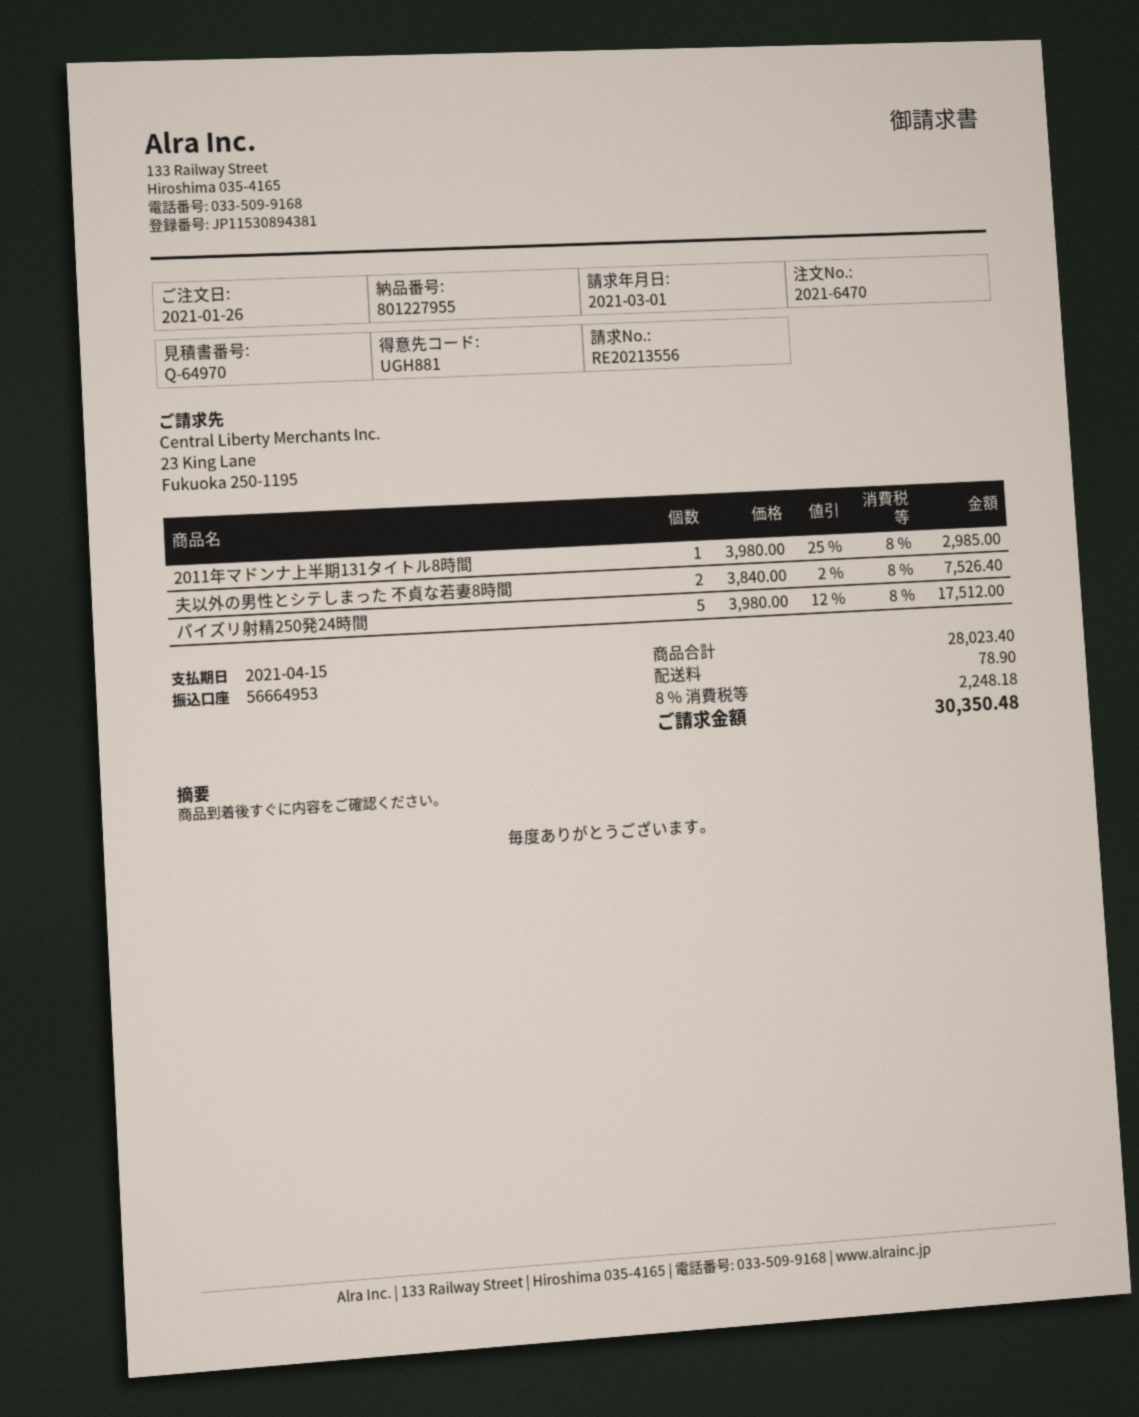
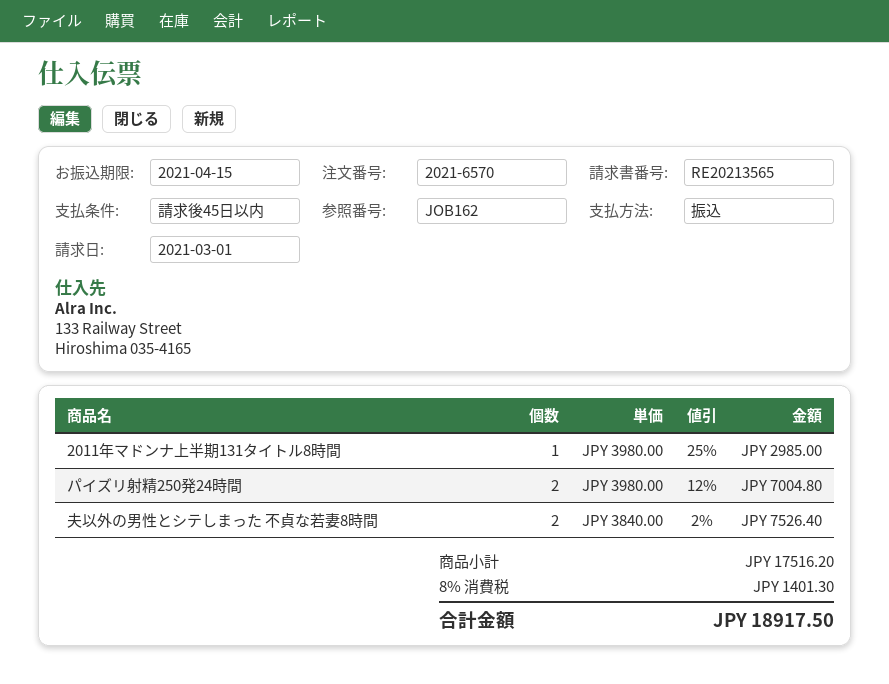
order number: 2021-6470 -> 2021-6570
invoice number: RE20213556 -> RE20213565
パイズリ射精250発24時間: 5 x 3980.00 - 12% = 17512.00 -> 2 x 3980.00 - 12% = 7004.80
subtotal: 28023.40 -> 17516.20
shipping: 78.90 -> none
tax: 8% = 2248.18 -> 8% = 1401.30
total: 30350.48 -> 18917.50

